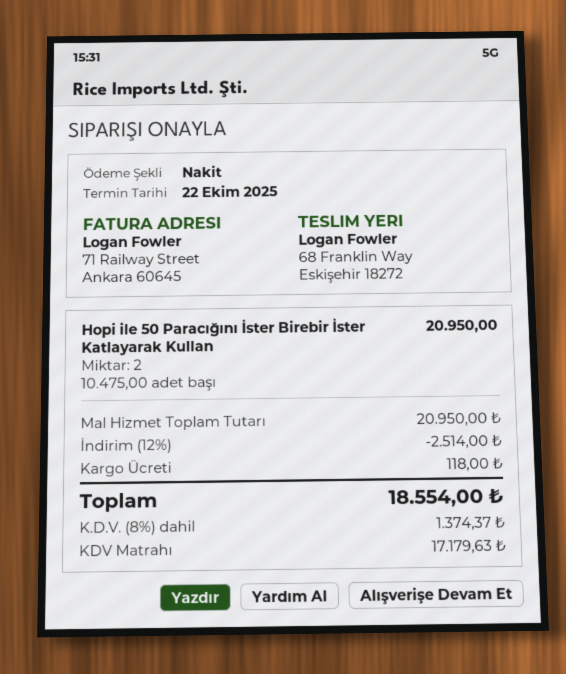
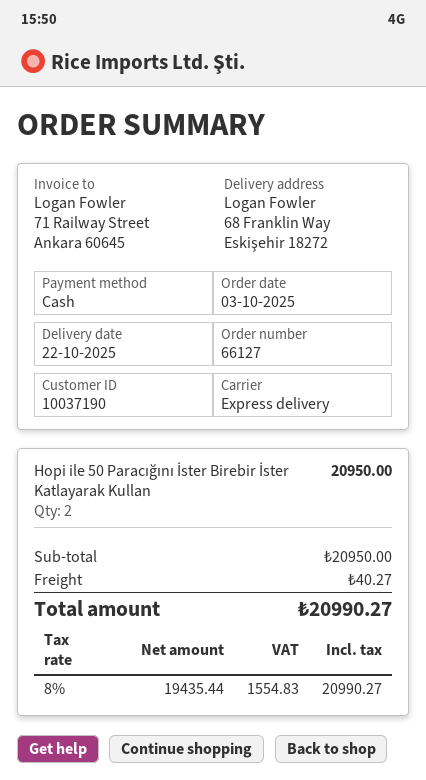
discount: 12% = 2514.00 -> none
shipping: 118.00 -> 40.27
net: 17179.63 -> 19435.44
tax: 8% = 1374.37 -> 8% = 1554.83
total: 18554.00 -> 20990.27

